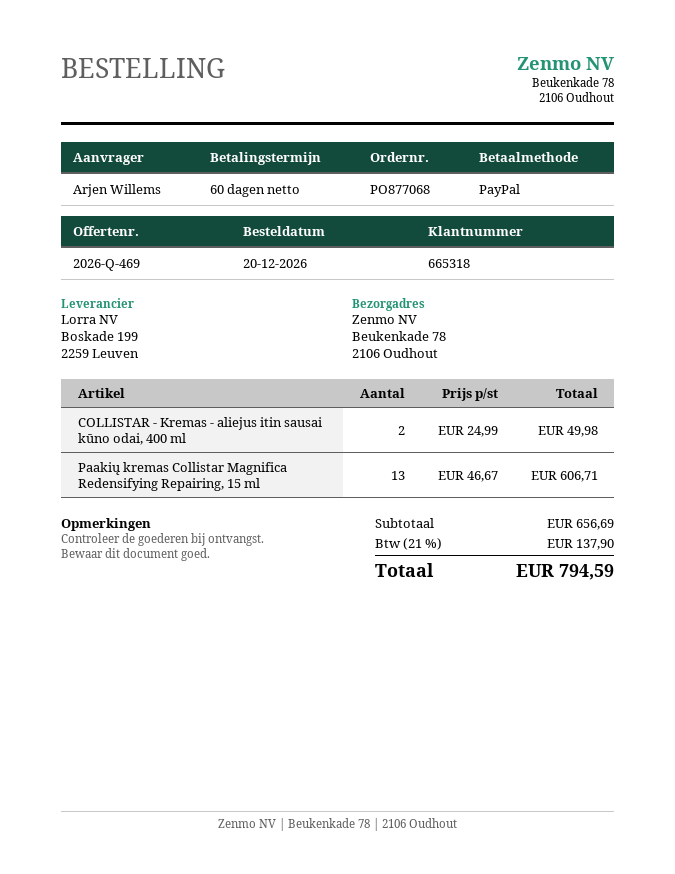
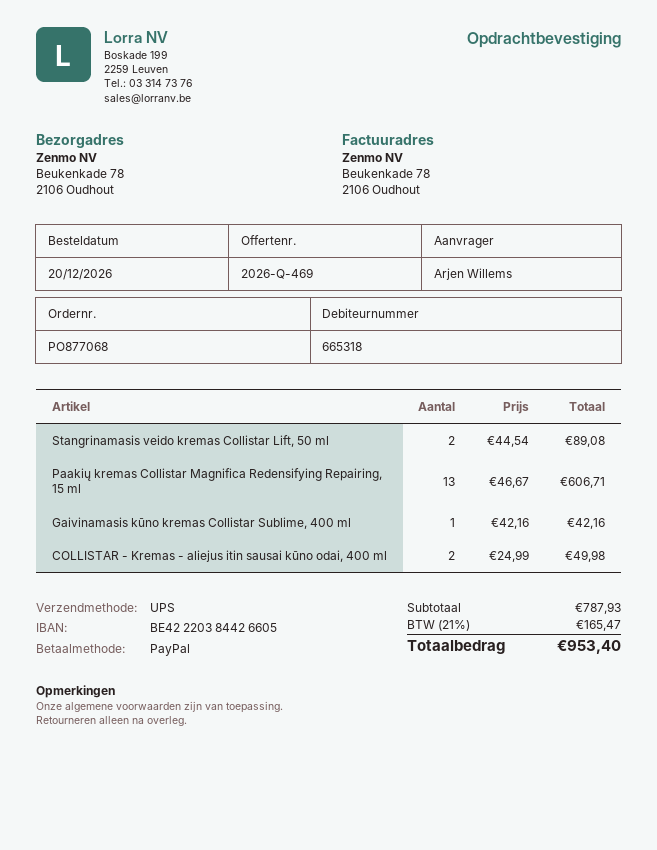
Stangrinamasis veido kremas Collistar Lift, 50 ml: none -> 2 x 44.54 = 89.08
Gaivinamasis kūno kremas Collistar Sublime, 400 ml: none -> 1 x 42.16 = 42.16
subtotal: 656.69 -> 787.93
tax: 21% = 137.90 -> 21% = 165.47
total: 794.59 -> 953.40

